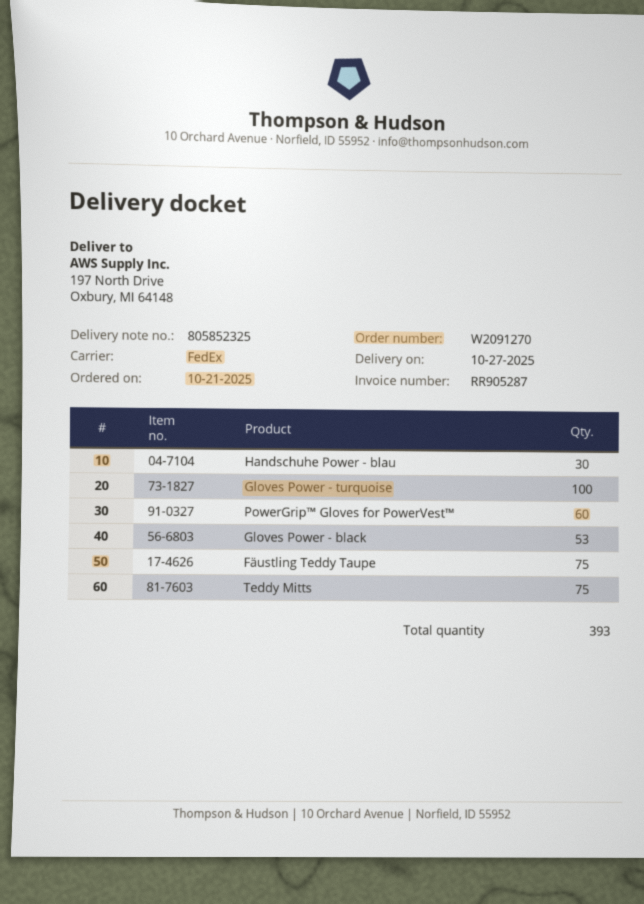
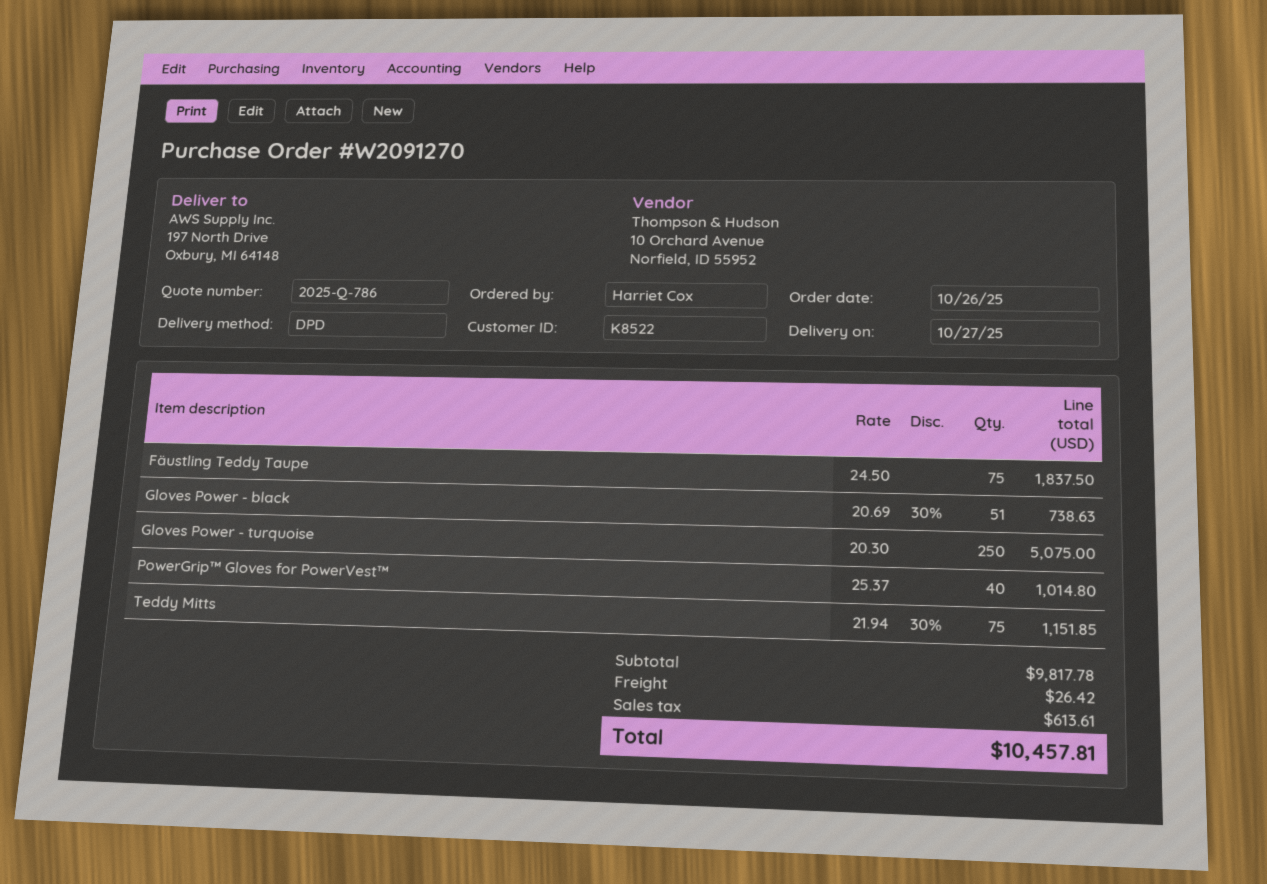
order date: 2025-10-21 -> 2025-10-26
shipping method: FedEx -> DPD
Handschuhe Power - blau: 30 -> none
Gloves Power - turquoise: 100 -> 250
PowerGrip™ Gloves for PowerVest™: 60 -> 40
Gloves Power - black: 53 -> 51

